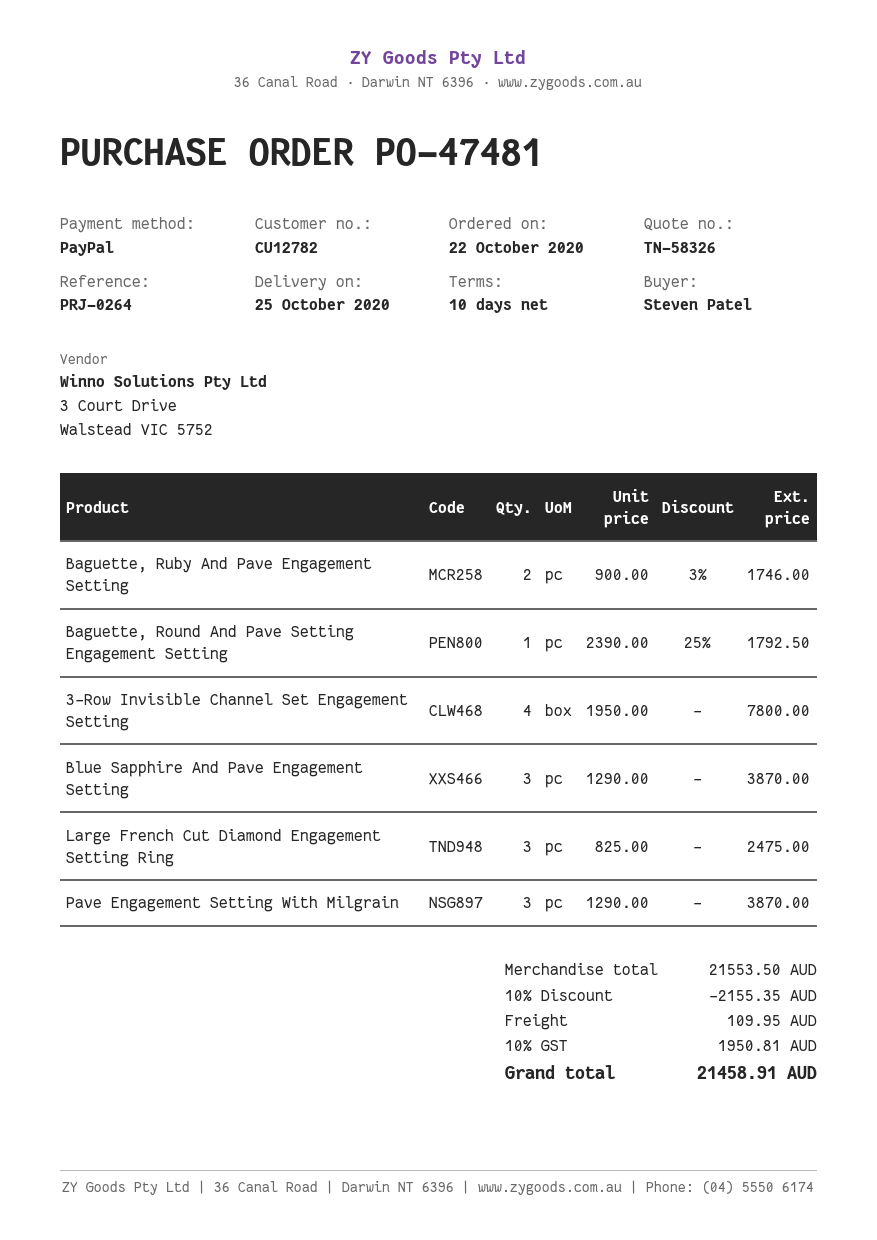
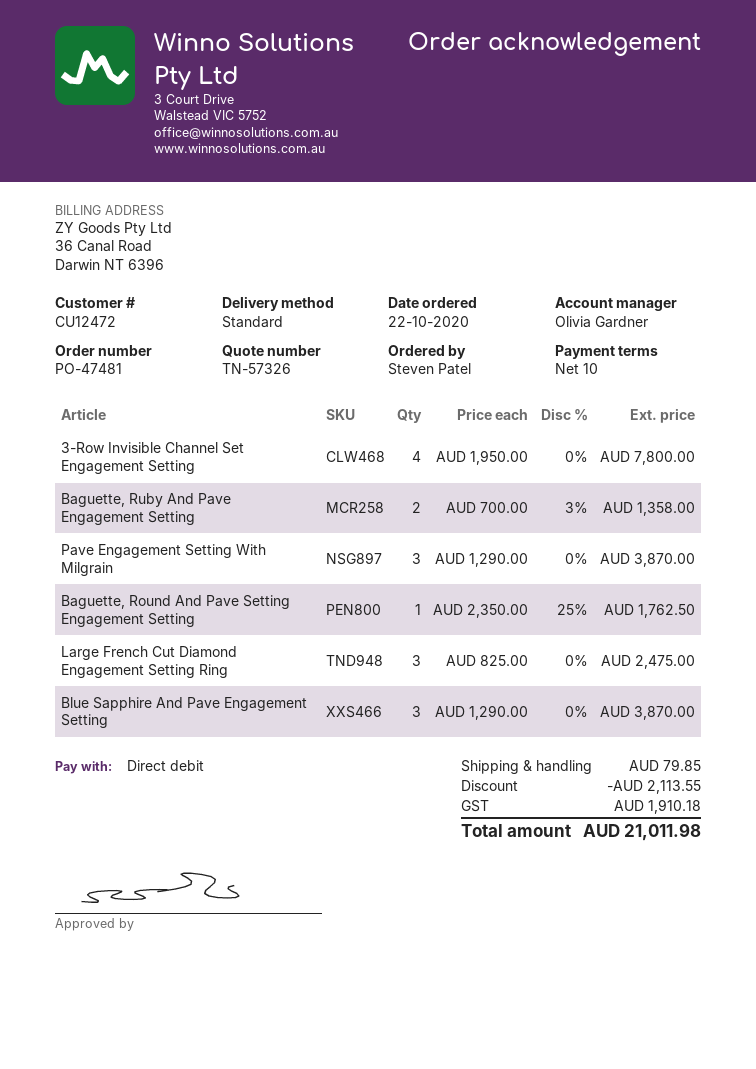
quote number: TN-58326 -> TN-57326
customer number: CU12782 -> CU12472
payment method: PayPal -> direct debit
Baguette, Ruby And Pave Engagement Setting: 2 x 900.00 - 3% = 1746.00 -> 2 x 700.00 - 3% = 1358.00
Baguette, Round And Pave Setting Engagement Setting: 1 x 2390.00 - 25% = 1792.50 -> 1 x 2350.00 - 25% = 1762.50
discount: 2155.35 -> 2113.55
shipping: 109.95 -> 79.85
tax: 1950.81 -> 1910.18
total: 21458.91 -> 21011.98

